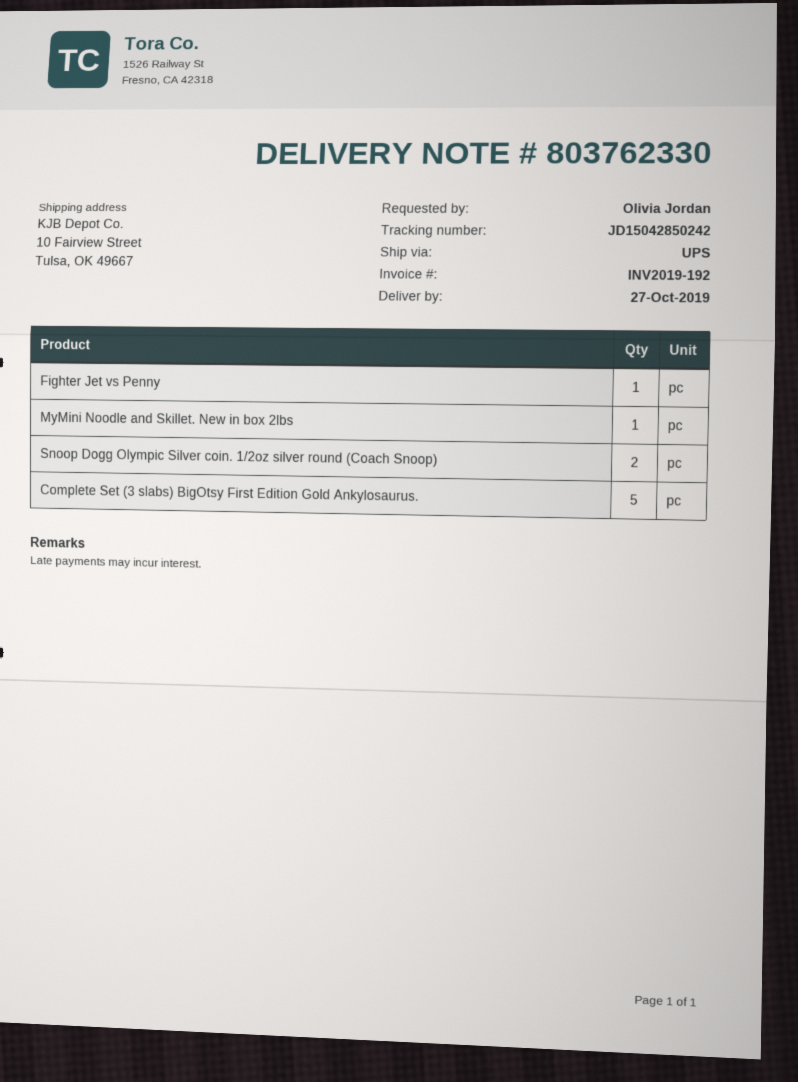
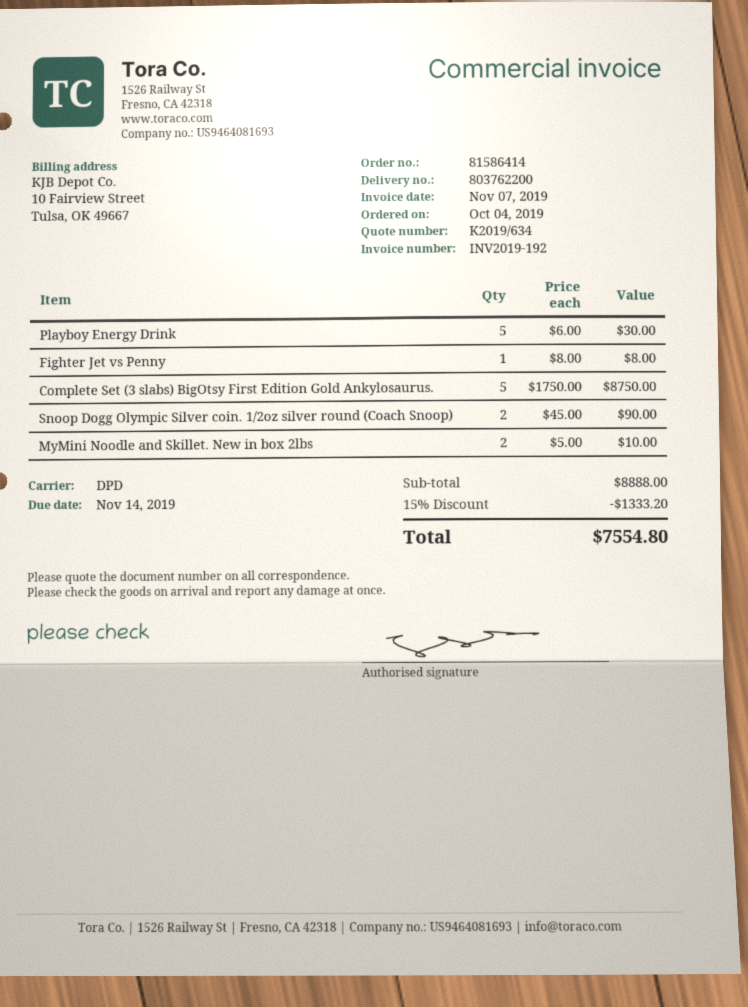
delivery note number: 803762330 -> 803762200
shipping method: UPS -> DPD
MyMini Noodle and Skillet. New in box 2lbs: 1 -> 2
Playboy Energy Drink: none -> 5

